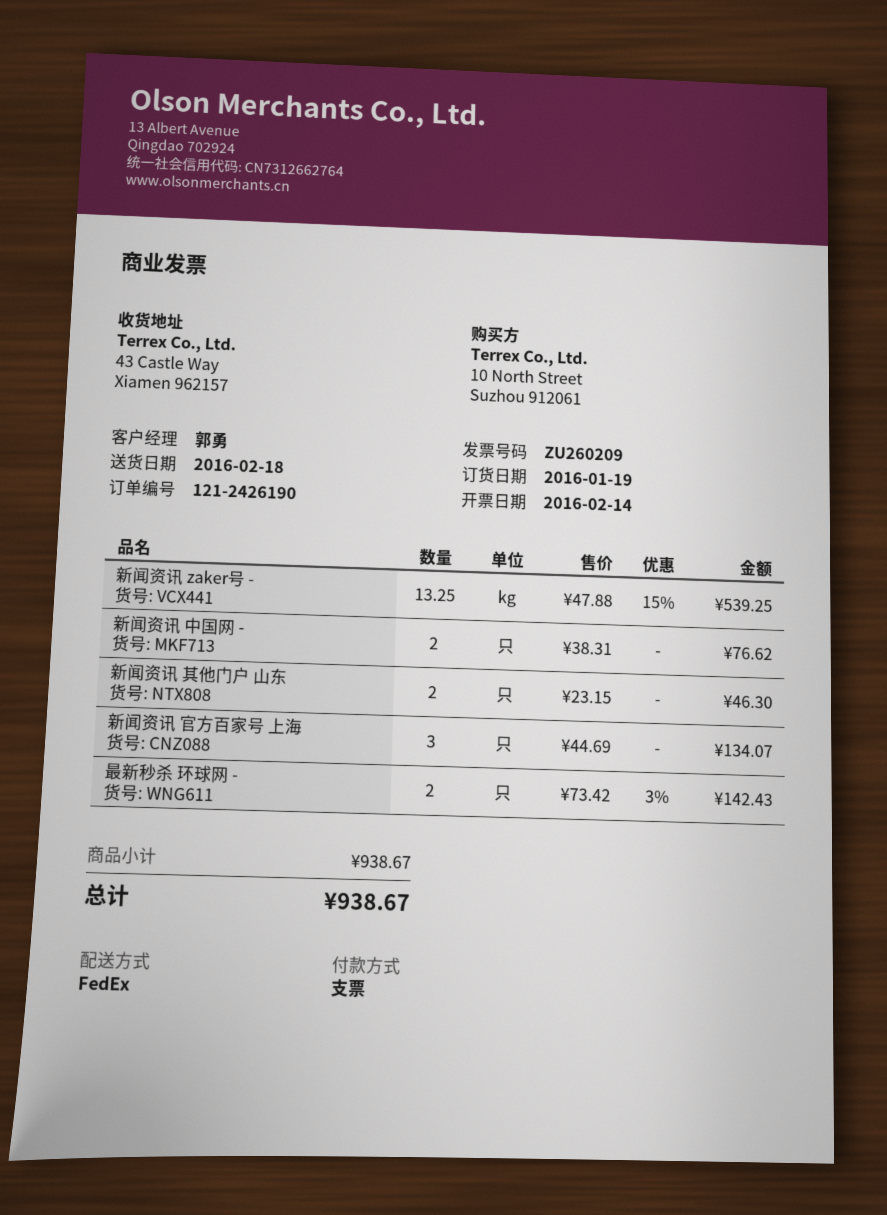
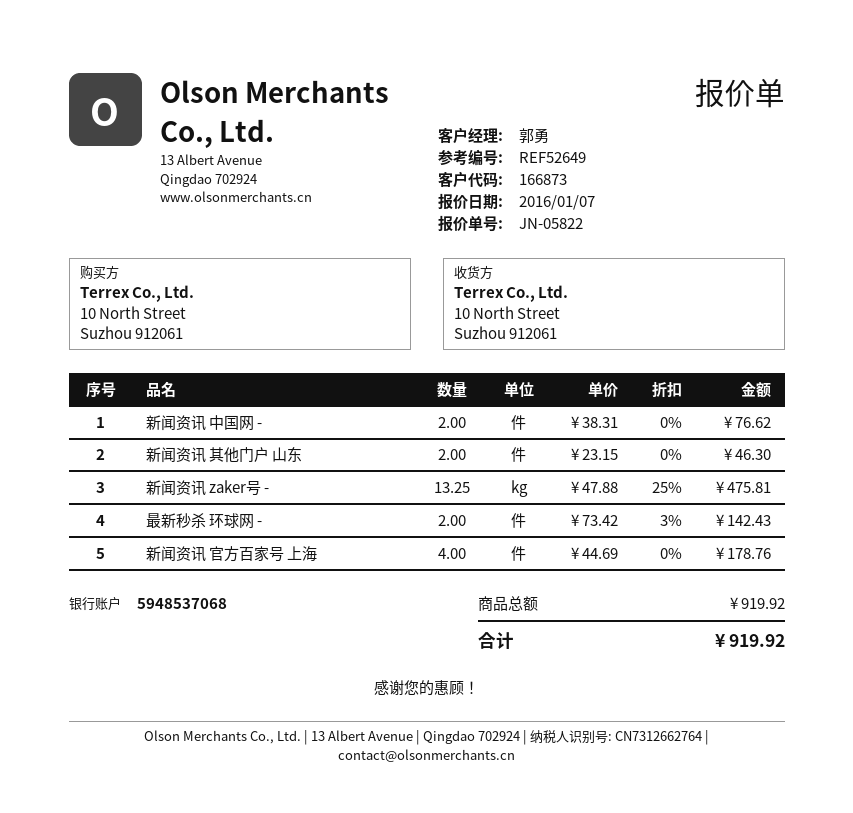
ship to: 43 Castle Way, Xiamen 962157 -> 10 North Street, Suzhou 912061
新闻资讯 zaker号 -: 13.25 x 47.88 - 15% = 539.25 -> 13.25 x 47.88 - 25% = 475.81
新闻资讯 官方百家号 上海: 3 x 44.69 = 134.07 -> 4 x 44.69 = 178.76
subtotal: 938.67 -> 919.92
total: 938.67 -> 919.92

